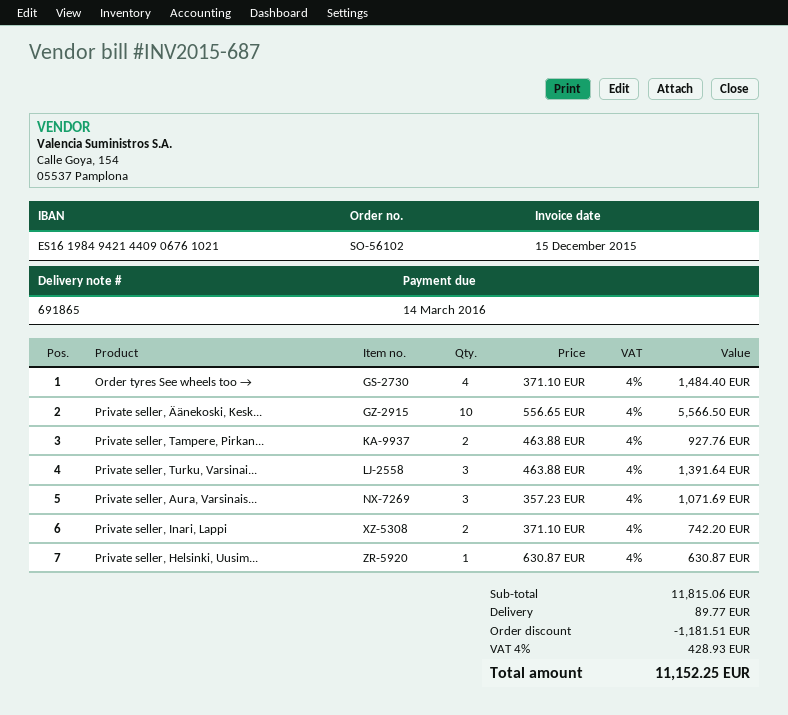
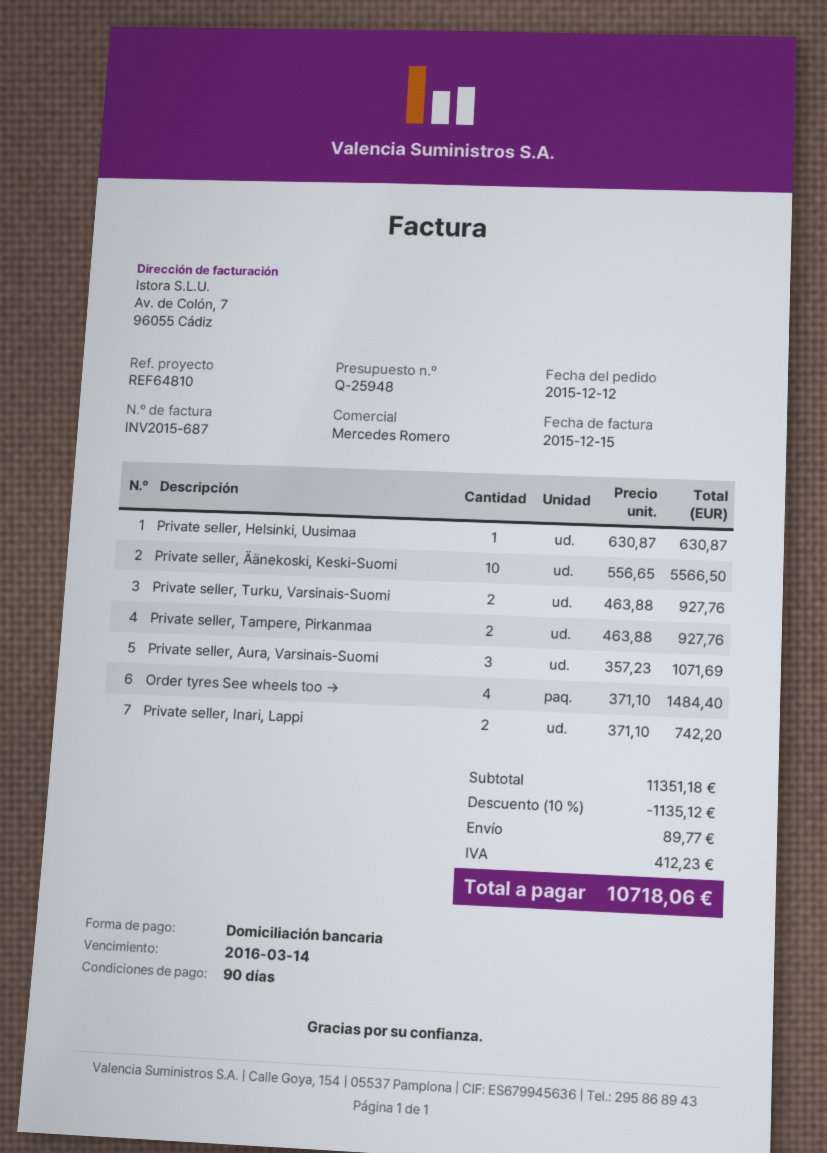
Private seller, Turku, Varsinai...: 3 x 463.88 = 1391.64 -> 2 x 463.88 = 927.76
subtotal: 11815.06 -> 11351.18
discount: 1181.51 -> 1135.12
tax: 428.93 -> 412.23
total: 11152.25 -> 10718.06

